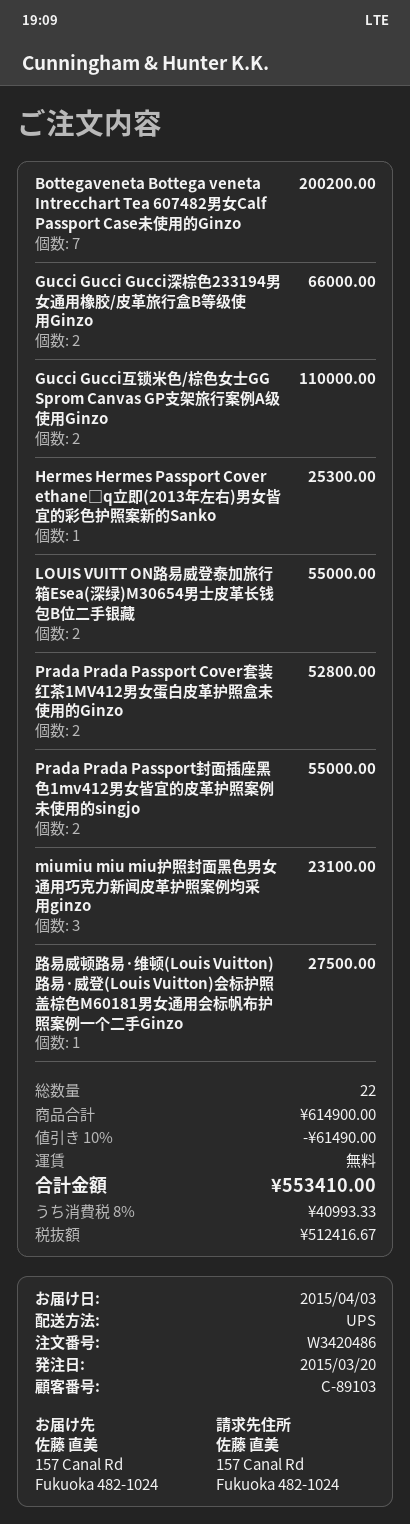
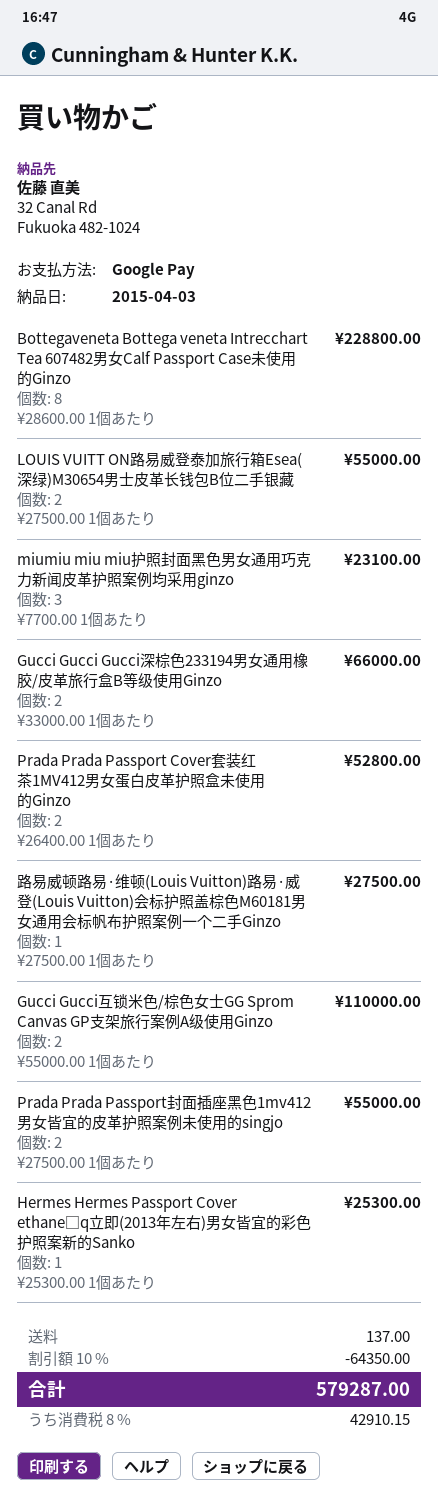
ship to: 157 Canal Rd, Fukuoka 482-1024 -> 32 Canal Rd, Fukuoka 482-1024
Bottegaveneta Bottega veneta Intrecchart Tea 607482男女Calf Passport Case未使用的Ginzo: 7 for 200200.00 -> 8 for 228800.00
discount: 10% = 61490.00 -> 10% = 64350.00
shipping: 0.00 -> 137.00
tax: 8% = 40993.33 -> 8% = 42910.15
total: 553410.00 -> 579287.00

